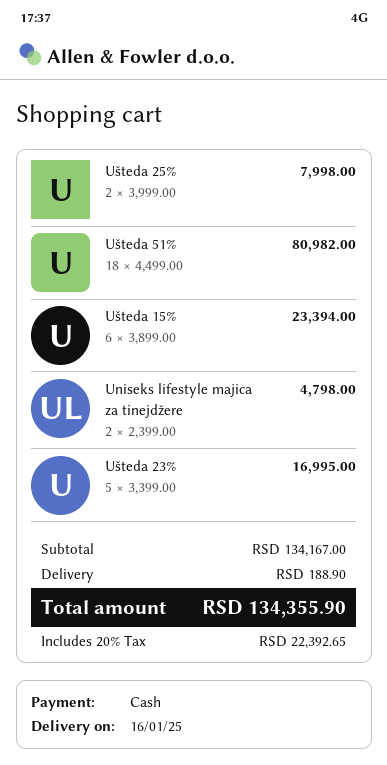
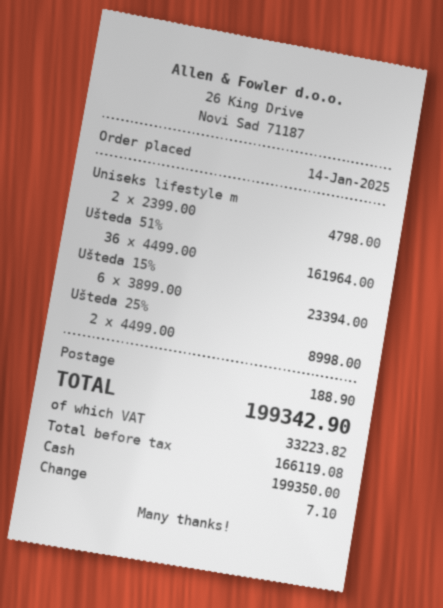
Ušteda 25%: 2 x 3999.00 = 7998.00 -> 2 x 4499.00 = 8998.00
Ušteda 51%: 18 x 4499.00 = 80982.00 -> 36 x 4499.00 = 161964.00
Ušteda 23%: 5 x 3399.00 = 16995.00 -> none
tax: 22392.65 -> 33223.82
total: 134355.90 -> 199342.90

